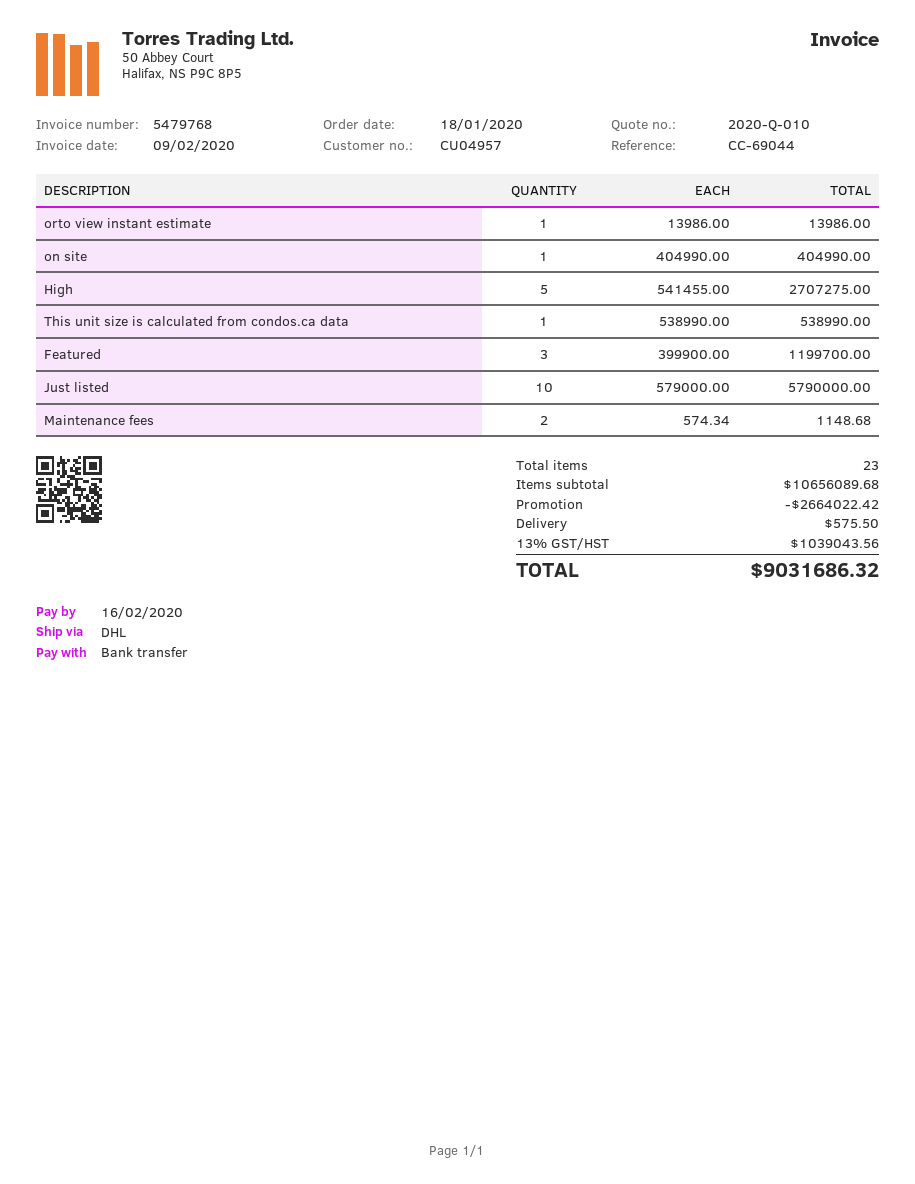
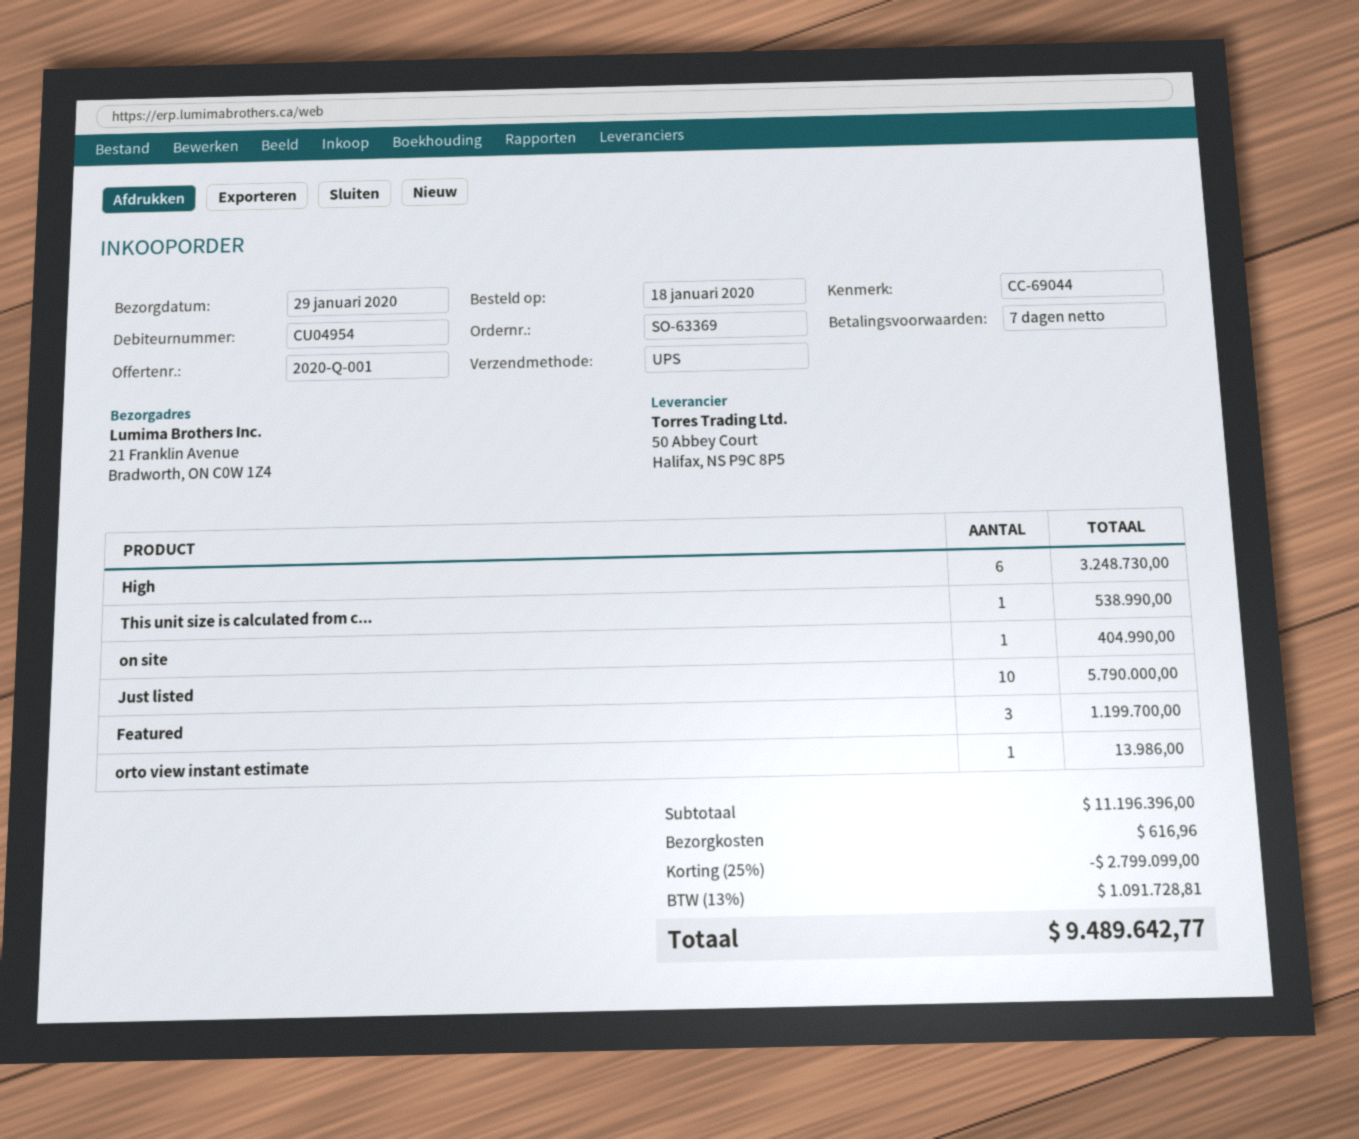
quote number: 2020-Q-010 -> 2020-Q-001
customer number: CU04957 -> CU04954
shipping method: DHL -> UPS
High: 5 for 2707275.00 -> 6 for 3248730.00
Maintenance fees: 2 for 1148.68 -> none
subtotal: 10656089.68 -> 11196396.00
discount: 2664022.42 -> 2799099.00
shipping: 575.50 -> 616.96
tax: 13% = 1039043.56 -> 13% = 1091728.81
total: 9031686.32 -> 9489642.77

